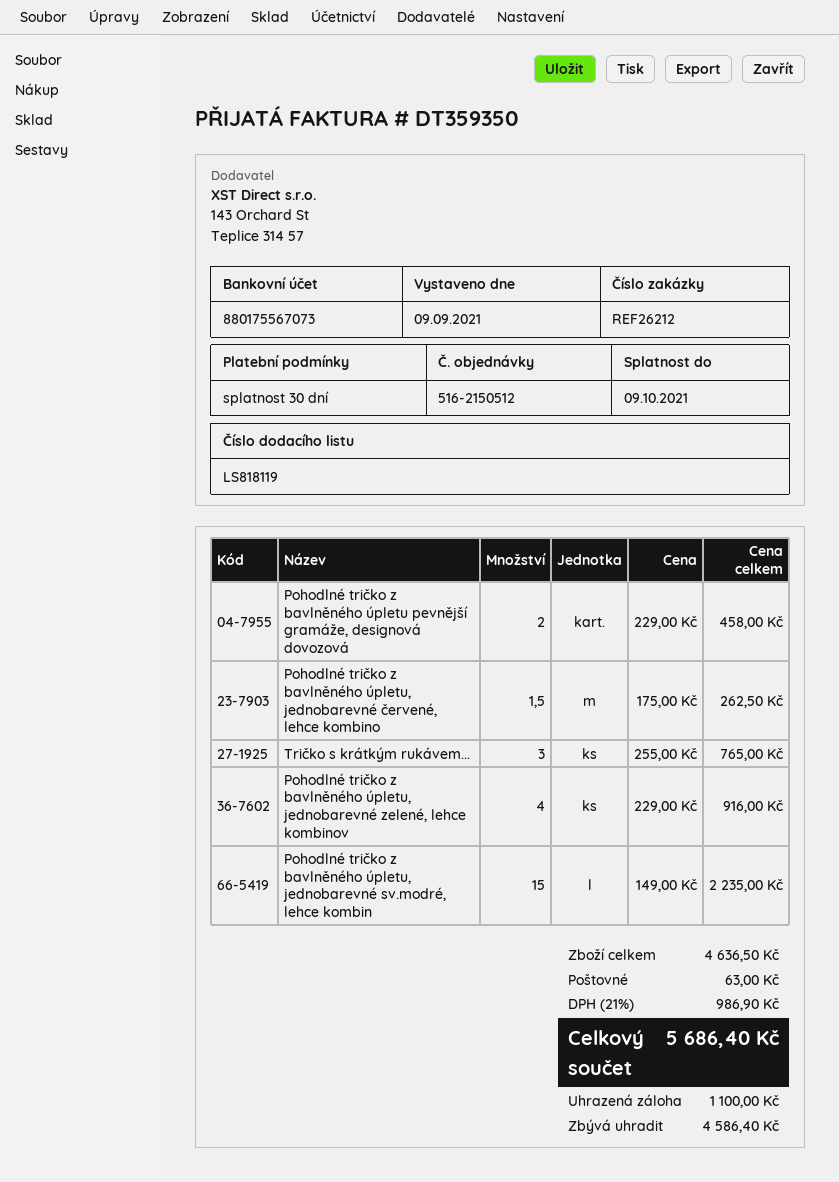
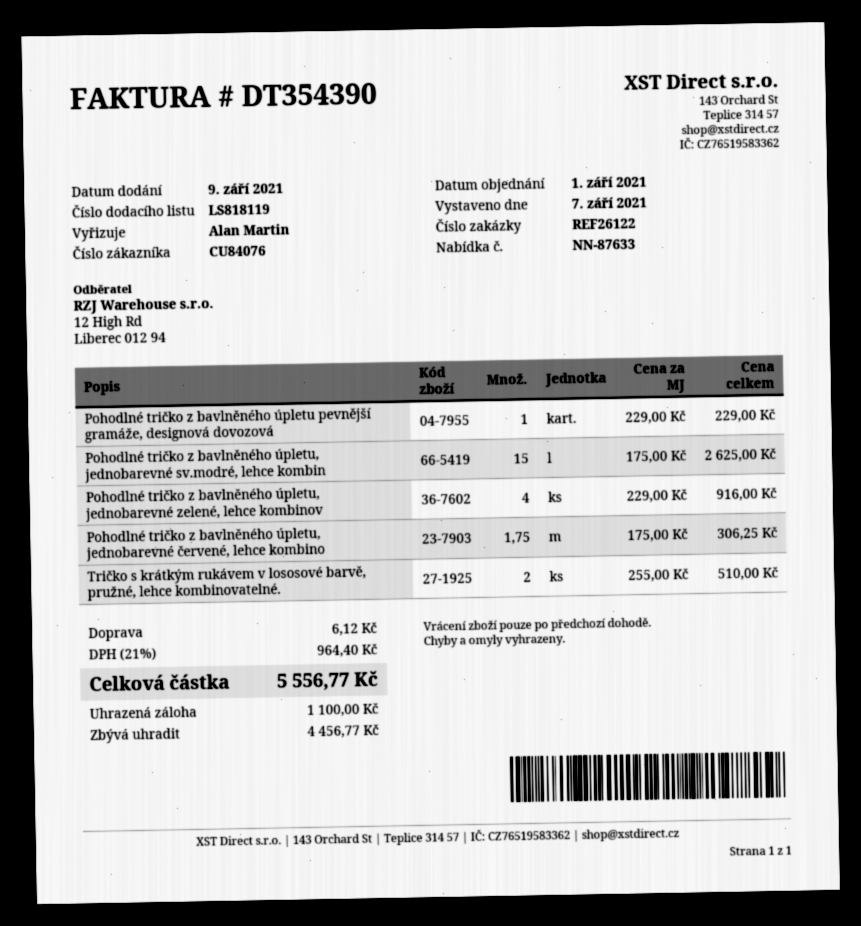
invoice number: DT359350 -> DT354390
invoice date: 2021-09-09 -> 2021-09-07
reference: REF26212 -> REF26122
Pohodlné tričko z bavlněného úpletu pevnější gramáže, designová dovozová: 2 x 229.00 = 458.00 -> 1 x 229.00 = 229.00
Pohodlné tričko z bavlněného úpletu, jednobarevné červené, lehce kombino: 1.5 x 175.00 = 262.50 -> 1.75 x 175.00 = 306.25
Tričko s krátkým rukávem...: 3 x 255.00 = 765.00 -> 2 x 255.00 = 510.00
Pohodlné tričko z bavlněného úpletu, jednobarevné sv.modré, lehce kombin: 15 x 149.00 = 2235.00 -> 15 x 175.00 = 2625.00
shipping: 63.00 -> 6.12
tax: 21% = 986.90 -> 21% = 964.40
total: 5686.40 -> 5556.77
balance: 4586.40 -> 4456.77

